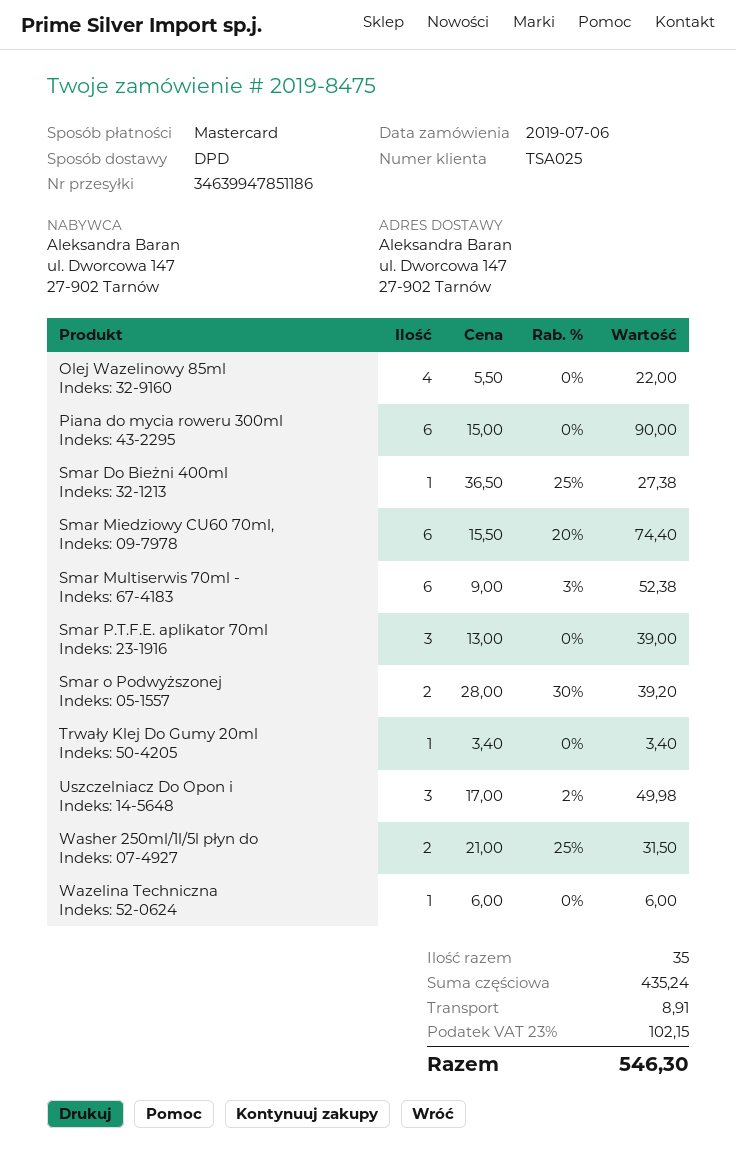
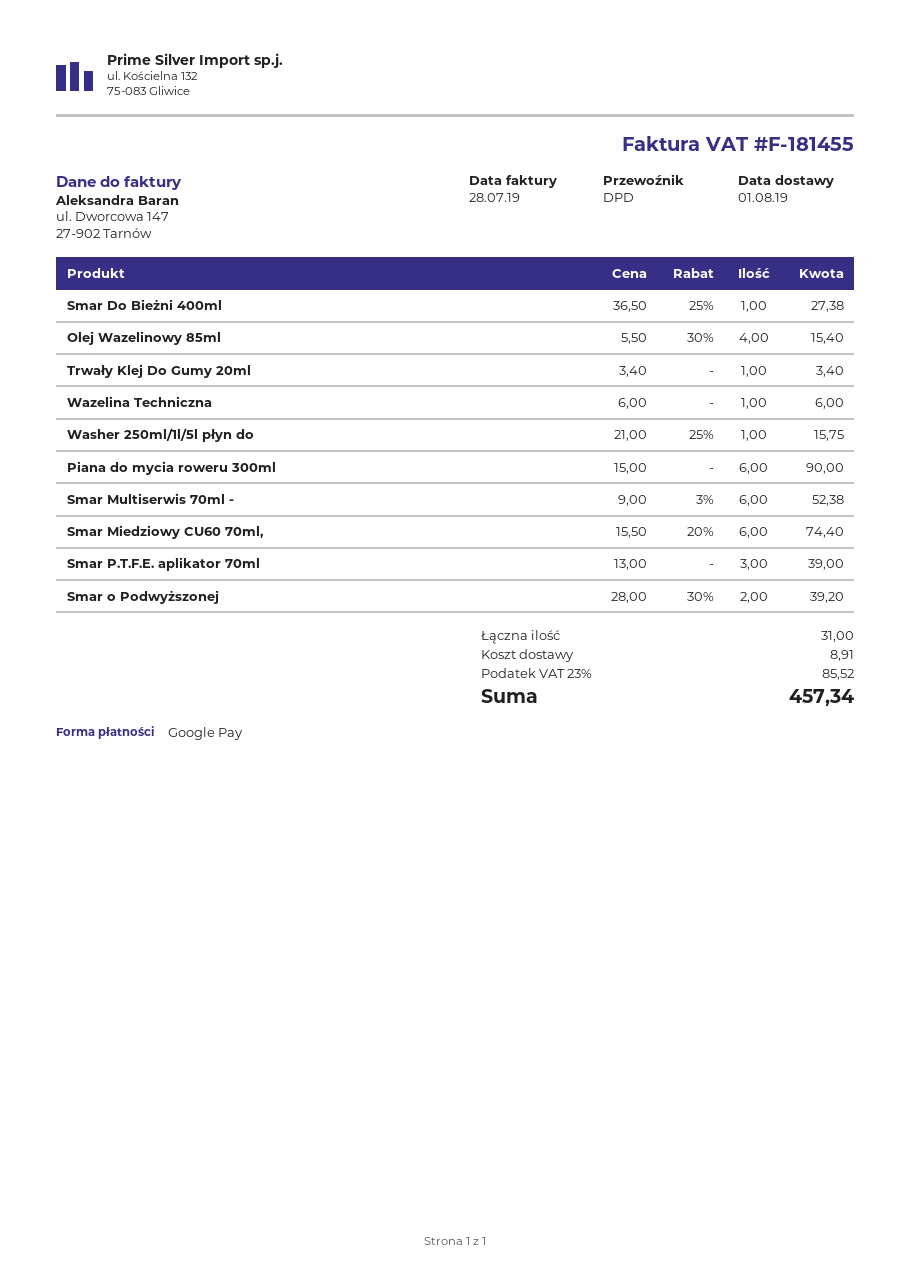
payment method: Mastercard -> Google Pay
Olej Wazelinowy 85ml: 4 x 5.50 = 22.00 -> 4 x 5.50 - 30% = 15.40
Uszczelniacz Do Opon i: 3 x 17.00 - 2% = 49.98 -> none
Washer 250ml/1l/5l płyn do: 2 x 21.00 - 25% = 31.50 -> 1 x 21.00 - 25% = 15.75
total quantity: 35 -> 31
tax: 23% = 102.15 -> 23% = 85.52
total: 546.30 -> 457.34

